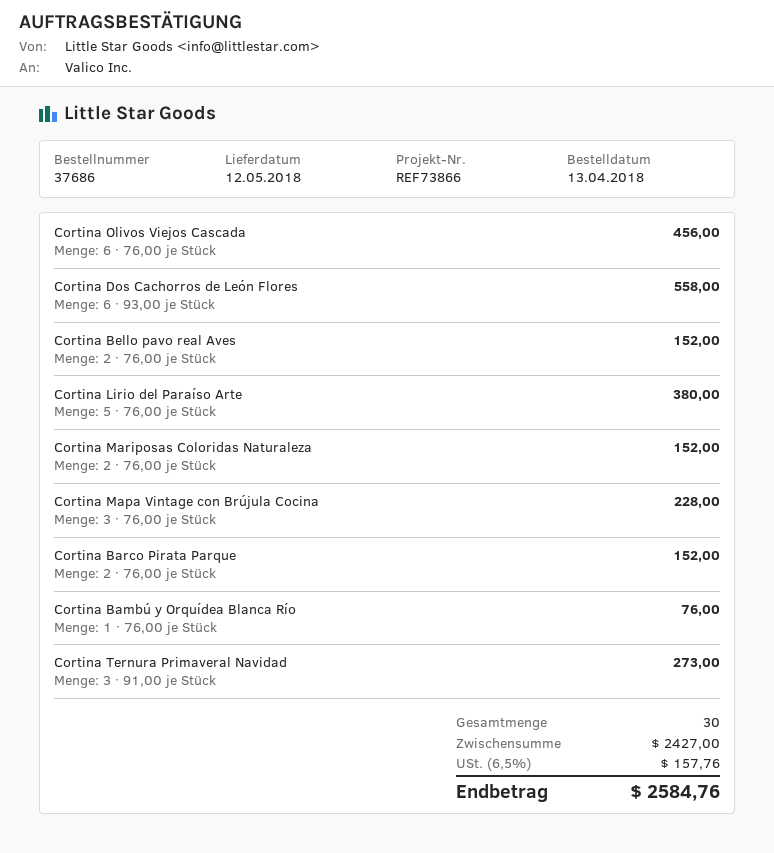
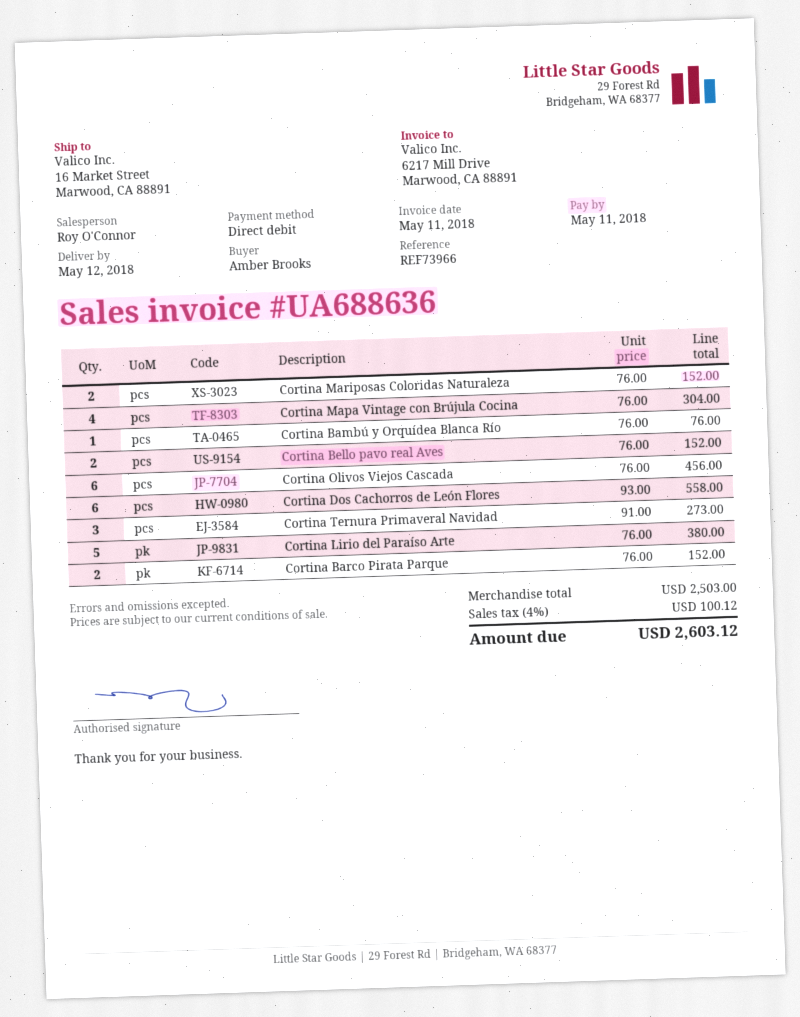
reference: REF73866 -> REF73966
Cortina Mapa Vintage con Brújula Cocina: 3 x 76.00 = 228.00 -> 4 x 76.00 = 304.00
subtotal: 2427.00 -> 2503.00
tax: 6.5% = 157.76 -> 4% = 100.12
total: 2584.76 -> 2603.12

